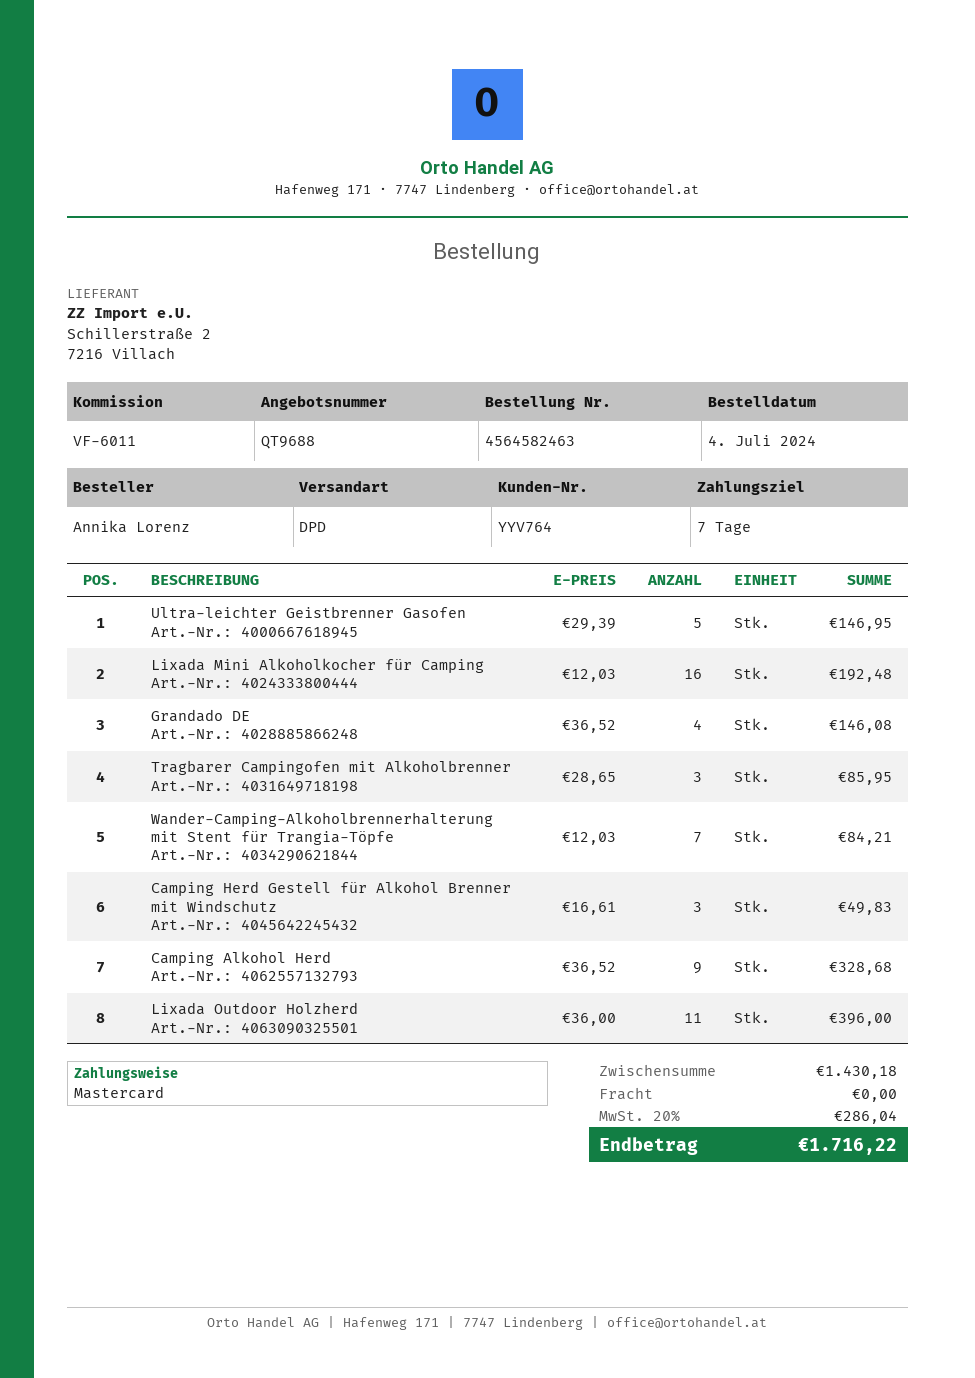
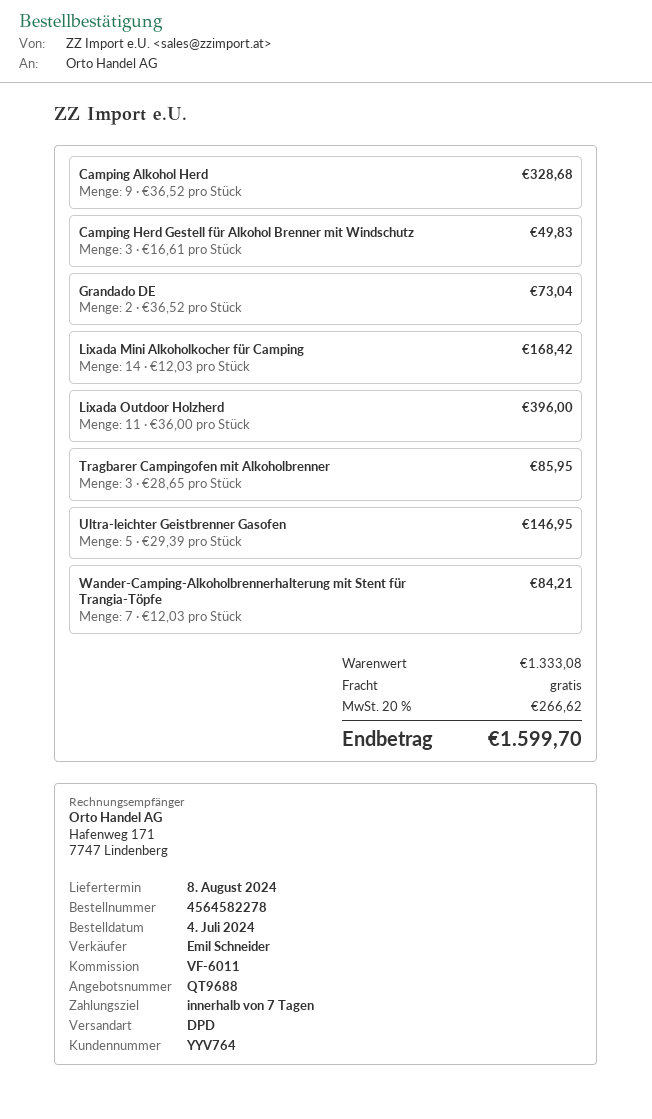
order number: 4564582463 -> 4564582278
Lixada Mini Alkoholkocher für Camping: 16 x 12.03 = 192.48 -> 14 x 12.03 = 168.42
Grandado DE: 4 x 36.52 = 146.08 -> 2 x 36.52 = 73.04
subtotal: 1430.18 -> 1333.08
tax: 20% = 286.04 -> 20% = 266.62
total: 1716.22 -> 1599.70

